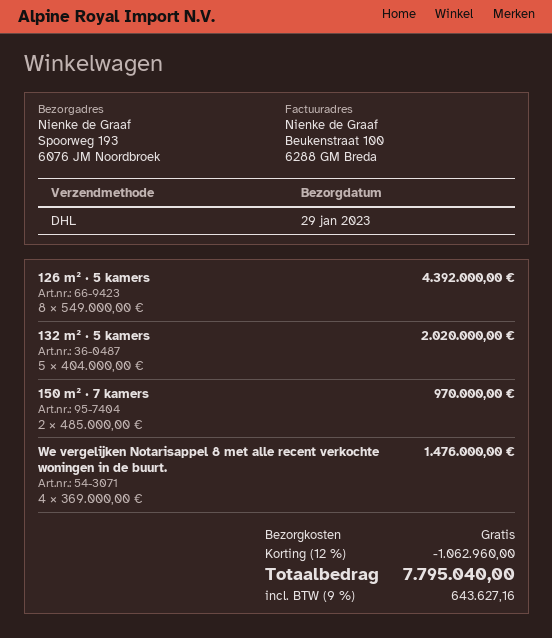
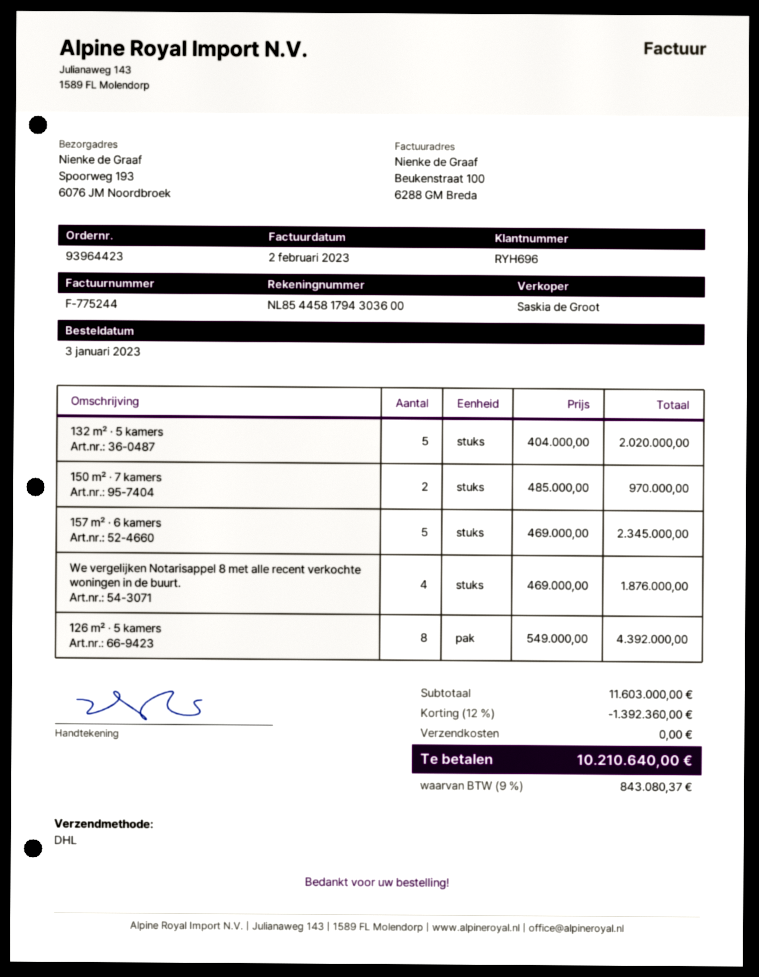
We vergelijken Notarisappel 8 met alle recent verkochte woningen in de buurt.: 4 x 369000.00 = 1476000.00 -> 4 x 469000.00 = 1876000.00
157 m² · 6 kamers: none -> 5 x 469000.00 = 2345000.00
discount: 12% = 1062960.00 -> 12% = 1392360.00
tax: 9% = 643627.16 -> 9% = 843080.37
total: 7795040.00 -> 10210640.00

